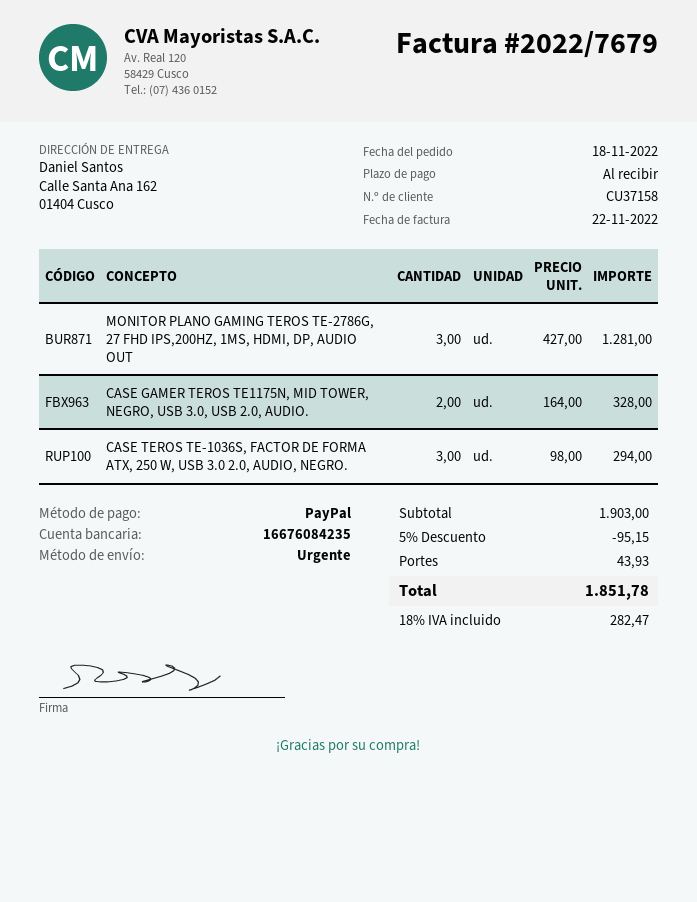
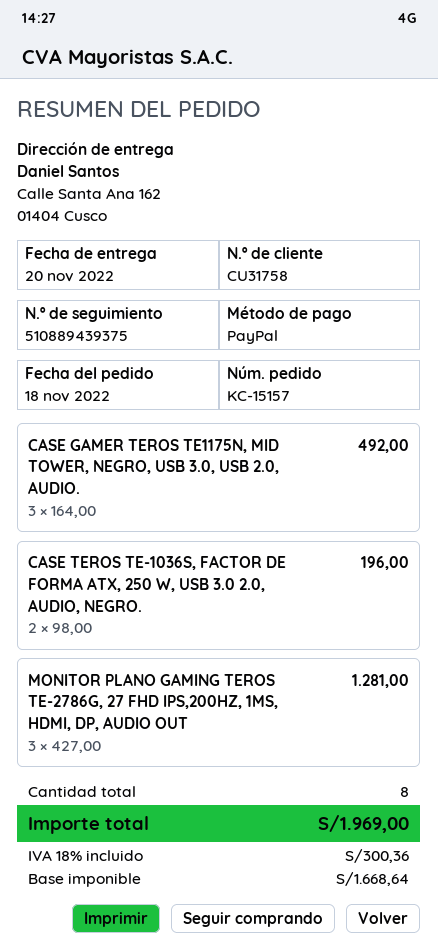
customer number: CU37158 -> CU31758
CASE GAMER TEROS TE1175N, MID TOWER, NEGRO, USB 3.0, USB 2.0, AUDIO.: 2 x 164.00 = 328.00 -> 3 x 164.00 = 492.00
CASE TEROS TE-1036S, FACTOR DE FORMA ATX, 250 W, USB 3.0 2.0, AUDIO, NEGRO.: 3 x 98.00 = 294.00 -> 2 x 98.00 = 196.00
discount: 5% = 95.15 -> none
shipping: 43.93 -> none
tax: 18% = 282.47 -> 18% = 300.36
total: 1851.78 -> 1969.00

